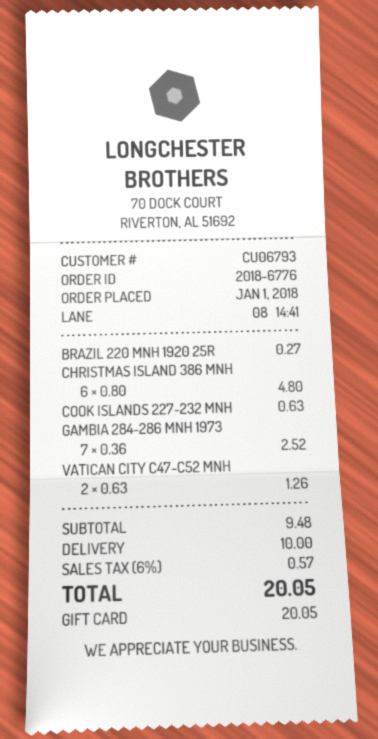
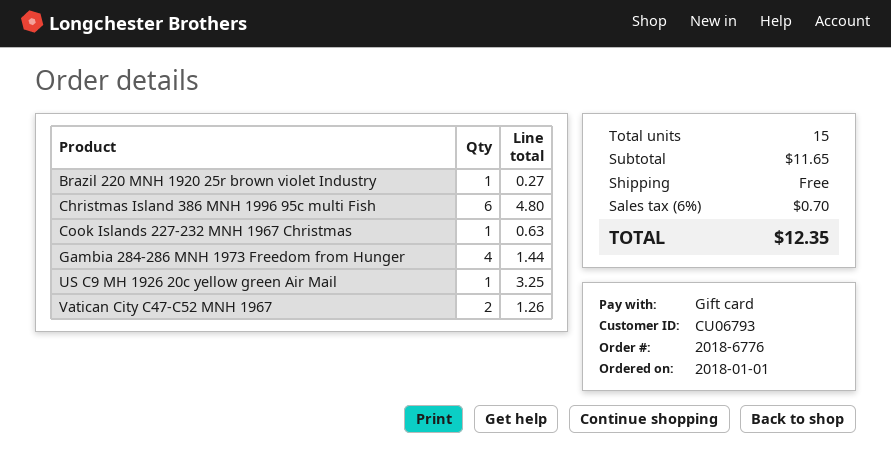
GAMBIA 284-286 MNH 1973: 7 for 2.52 -> 4 for 1.44
US C9 MH 1926 20c yellow green Air Mail: none -> 1 for 3.25
subtotal: 9.48 -> 11.65
shipping: 10.00 -> 0.00
tax: 6% = 0.57 -> 6% = 0.70
total: 20.05 -> 12.35

